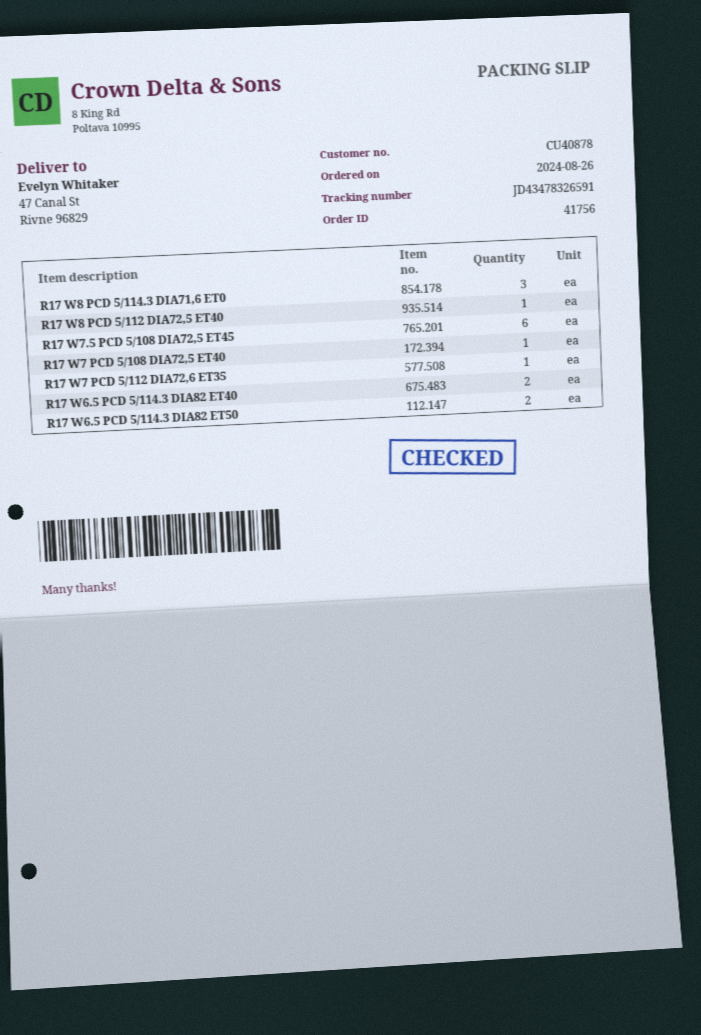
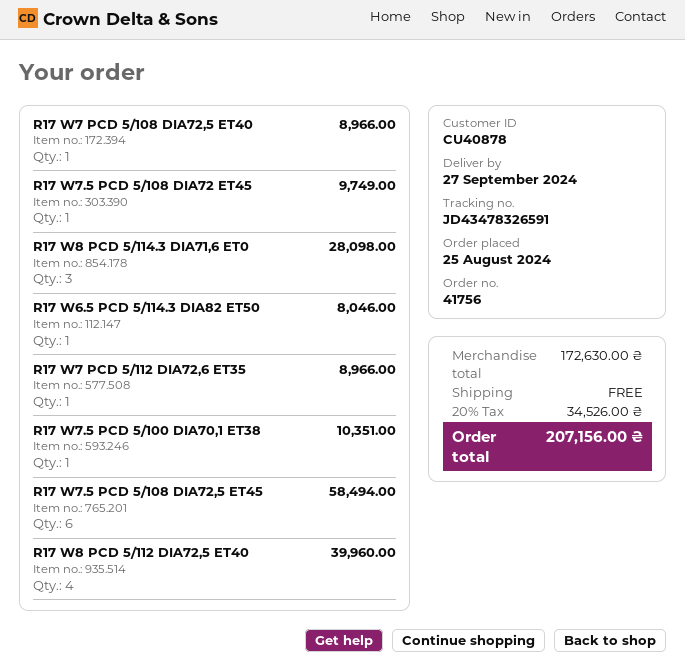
order date: 2024-08-26 -> 2024-08-25
R17 W8 PCD 5/112 DIA72,5 ET40: 1 -> 4
R17 W6.5 PCD 5/114.3 DIA82 ET40: 2 -> none
R17 W6.5 PCD 5/114.3 DIA82 ET50: 2 -> 1
R17 W7.5 PCD 5/108 DIA72 ET45: none -> 1
R17 W7.5 PCD 5/100 DIA70,1 ET38: none -> 1

